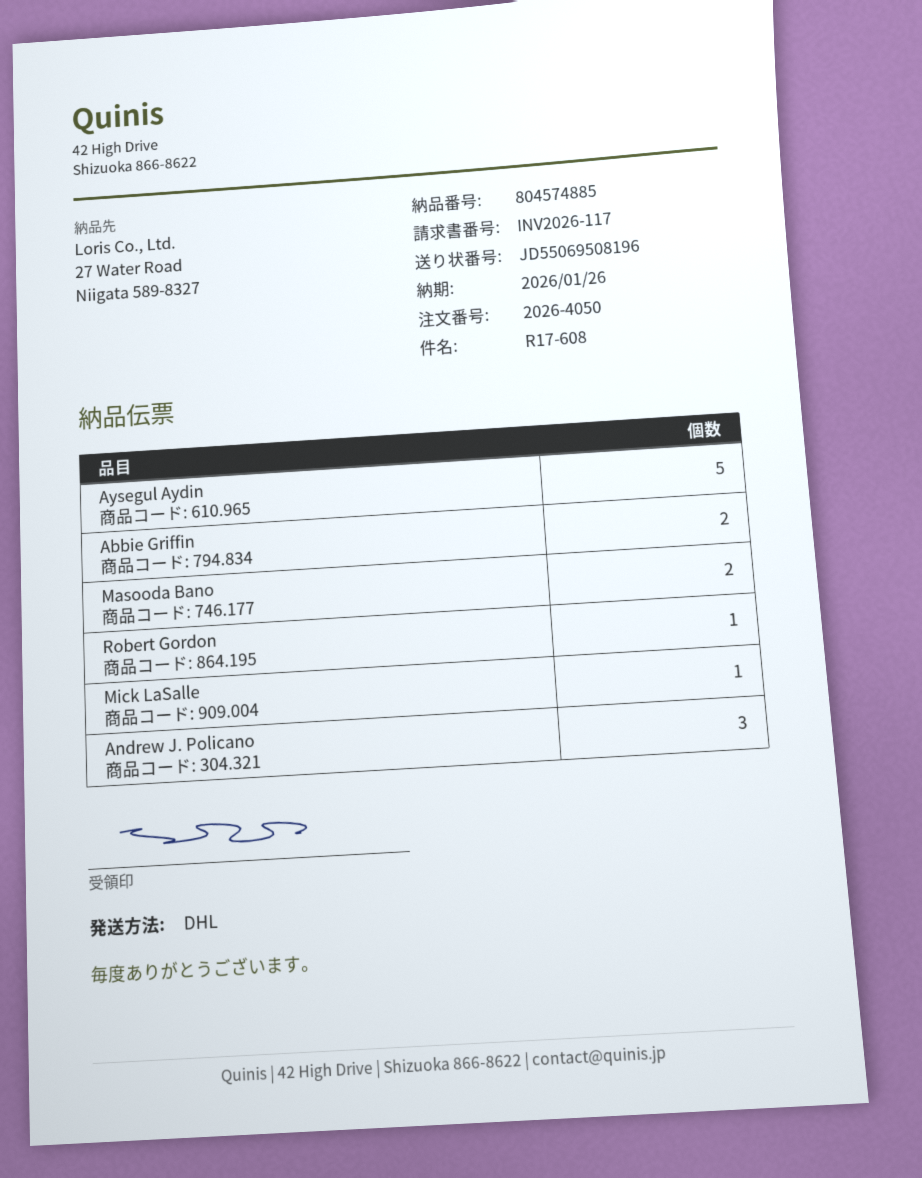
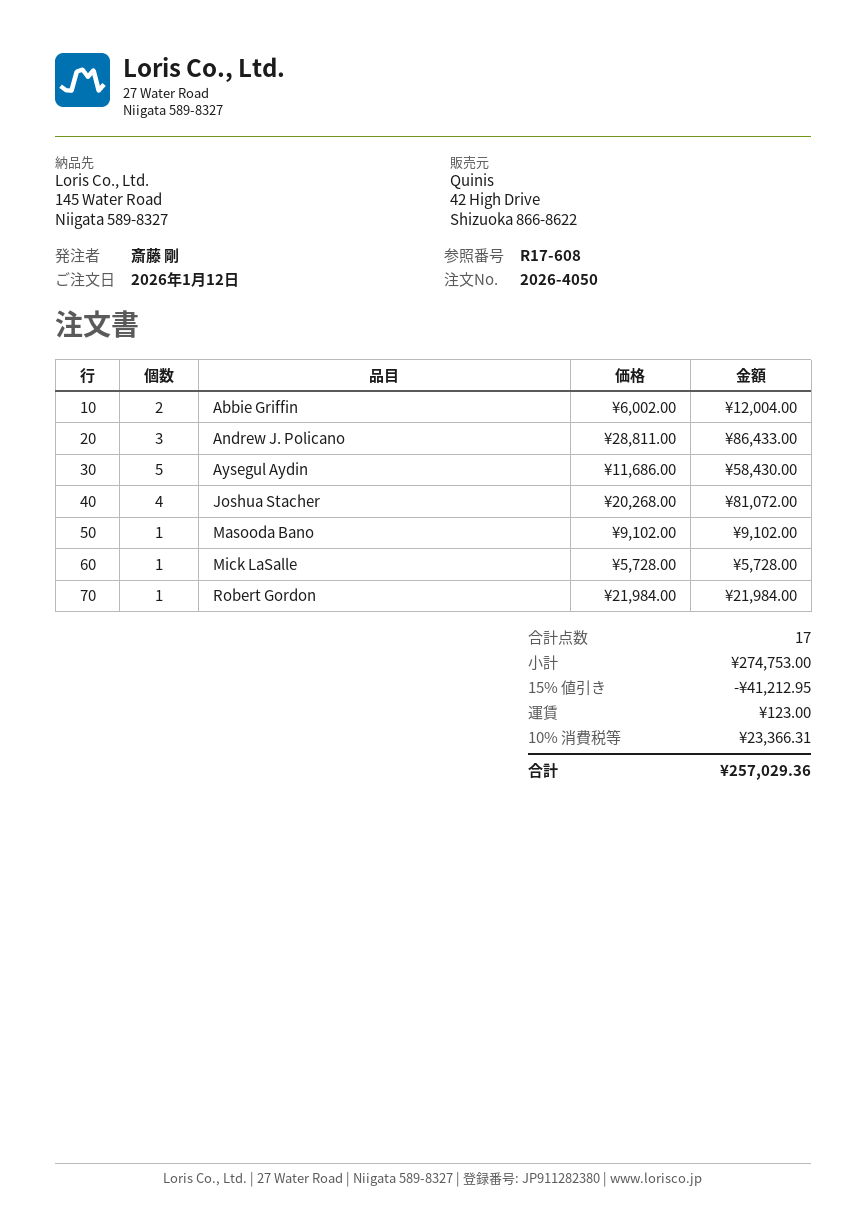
ship to: 27 Water Road, Niigata 589-8327 -> 145 Water Road, Niigata 589-8327
Masooda Bano: 2 -> 1
Joshua Stacher: none -> 4

